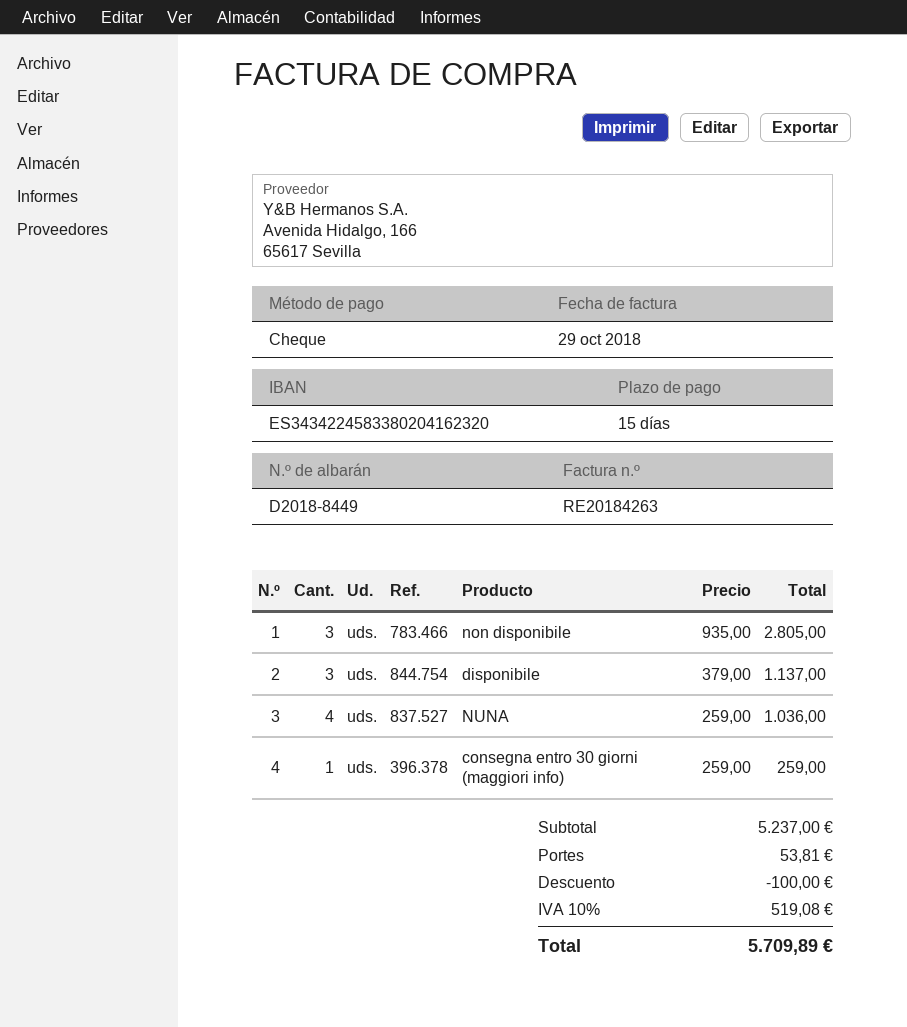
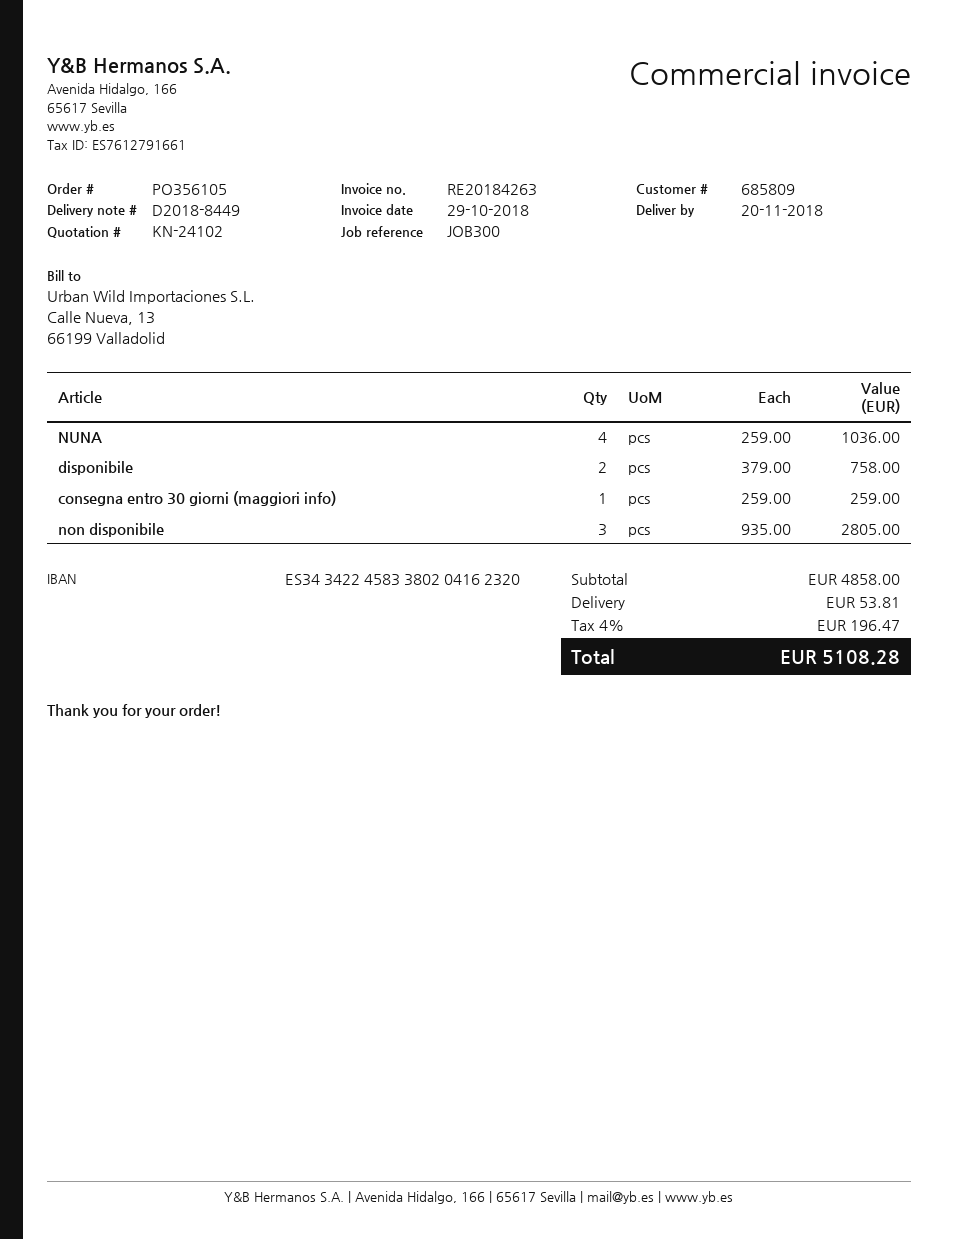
disponibile: 3 x 379.00 = 1137.00 -> 2 x 379.00 = 758.00
subtotal: 5237.00 -> 4858.00
discount: 100.00 -> none
tax: 10% = 519.08 -> 4% = 196.47
total: 5709.89 -> 5108.28

